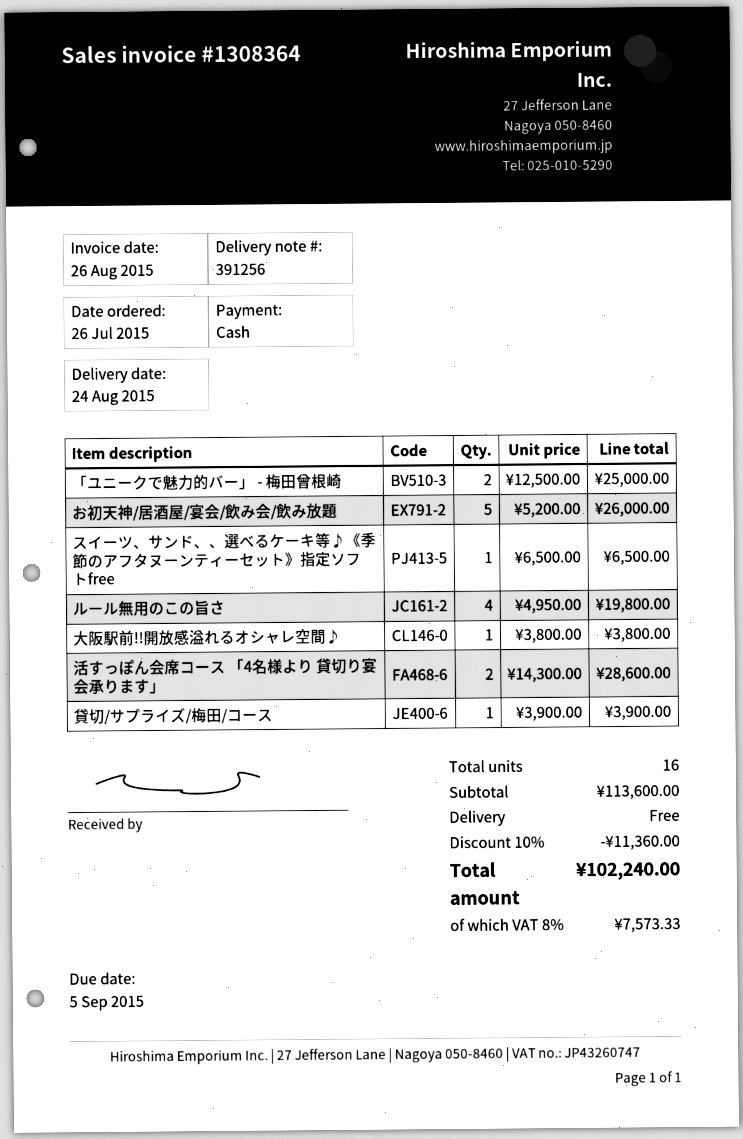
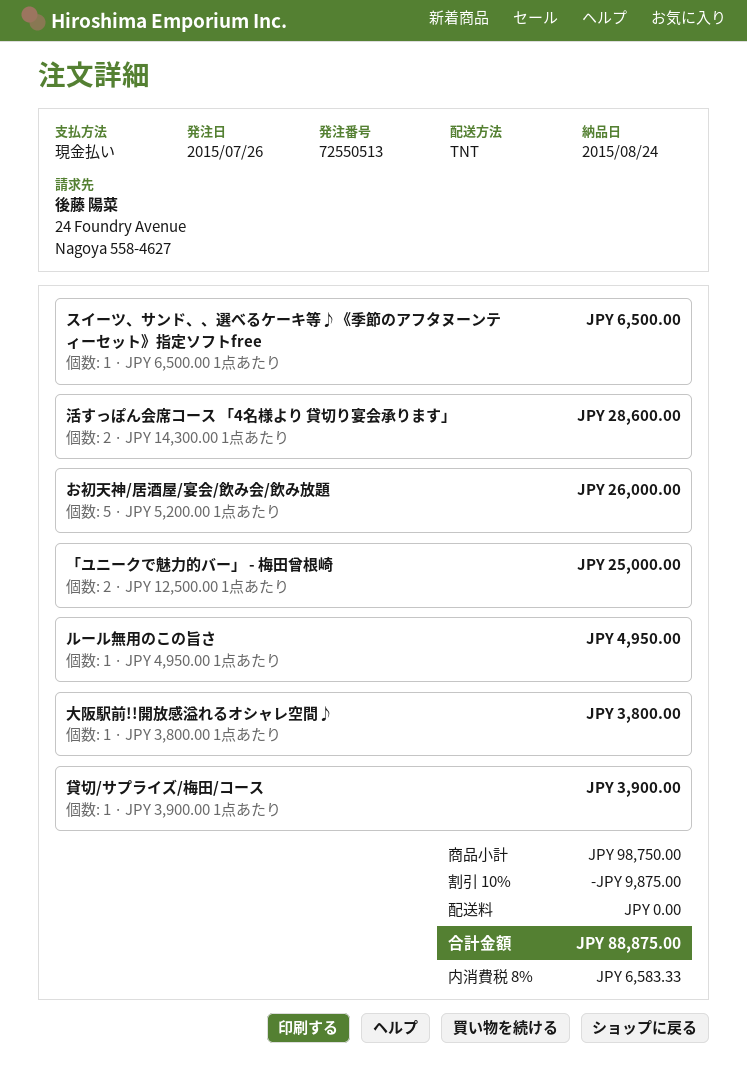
ルール無用のこの旨さ: 4 x 4950.00 = 19800.00 -> 1 x 4950.00 = 4950.00
subtotal: 113600.00 -> 98750.00
discount: 10% = 11360.00 -> 10% = 9875.00
tax: 8% = 7573.33 -> 8% = 6583.33
total: 102240.00 -> 88875.00

